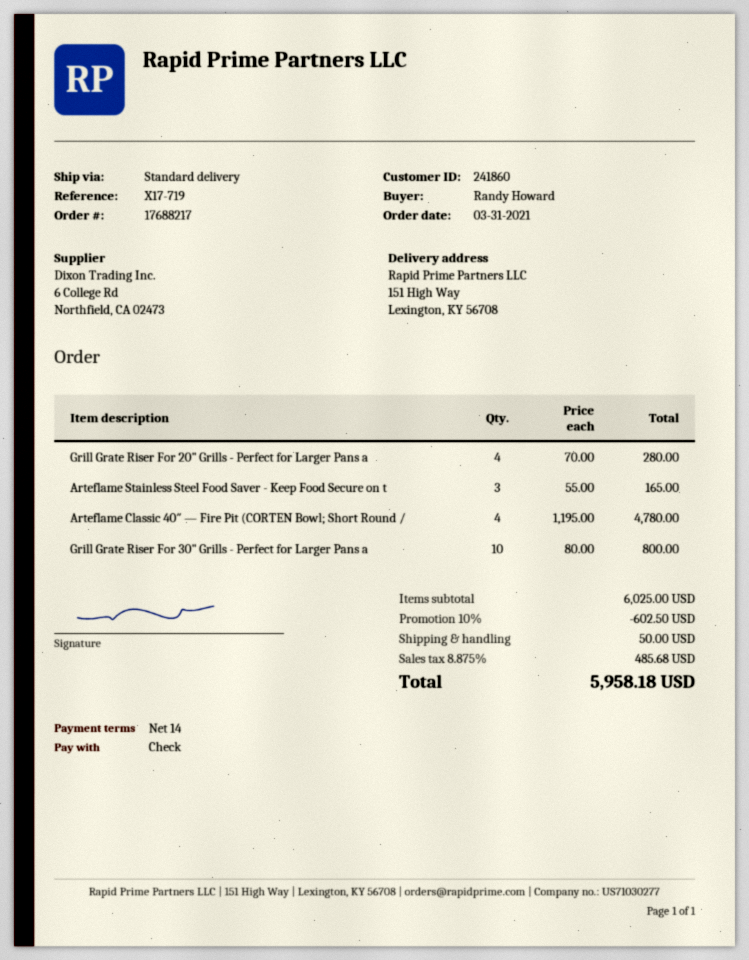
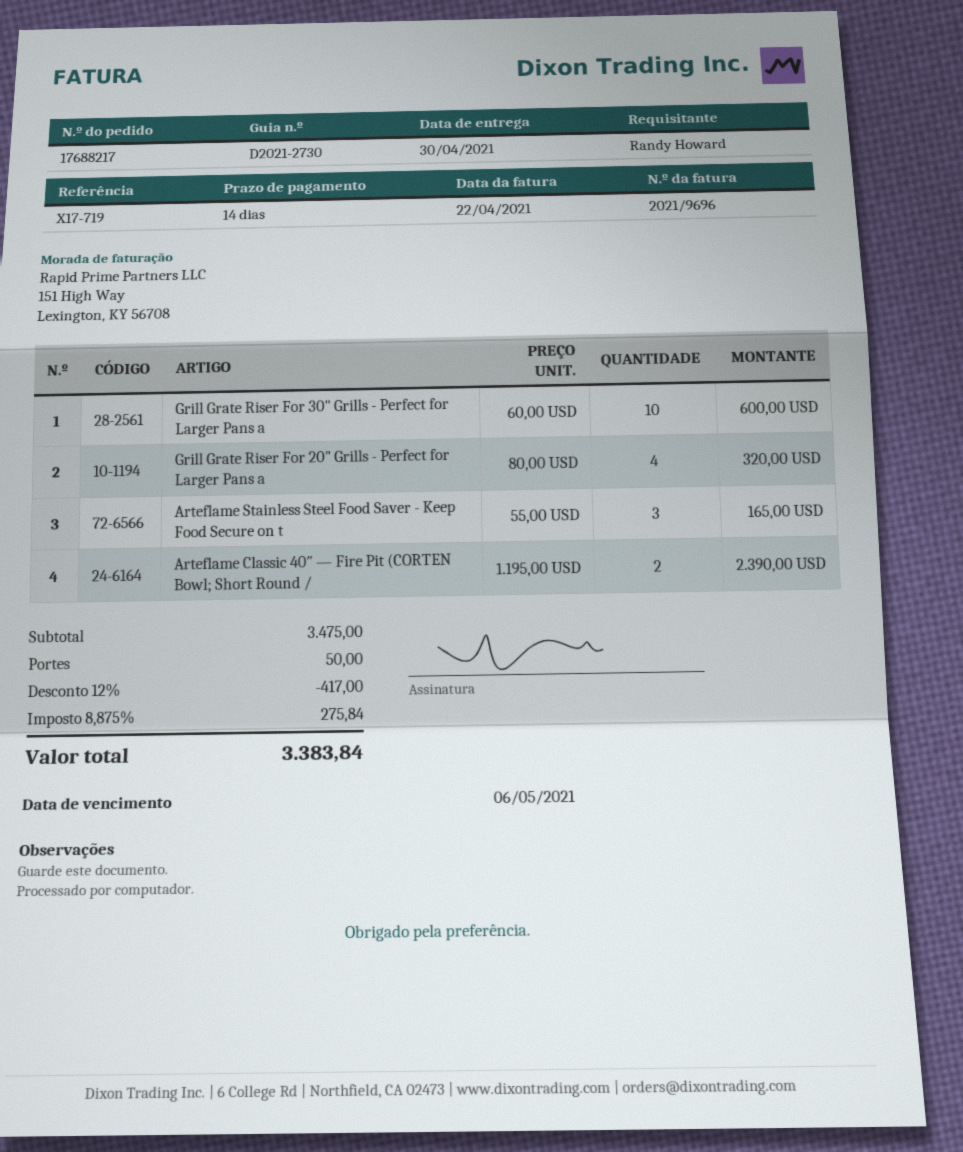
Grill Grate Riser For 20" Grills - Perfect for Larger Pans a: 4 x 70.00 = 280.00 -> 4 x 80.00 = 320.00
Arteflame Classic 40″ — Fire Pit (CORTEN Bowl; Short Round /: 4 x 1195.00 = 4780.00 -> 2 x 1195.00 = 2390.00
Grill Grate Riser For 30" Grills - Perfect for Larger Pans a: 10 x 80.00 = 800.00 -> 10 x 60.00 = 600.00
subtotal: 6025.00 -> 3475.00
discount: 10% = 602.50 -> 12% = 417.00
tax: 8.875% = 485.68 -> 8.875% = 275.84
total: 5958.18 -> 3383.84

